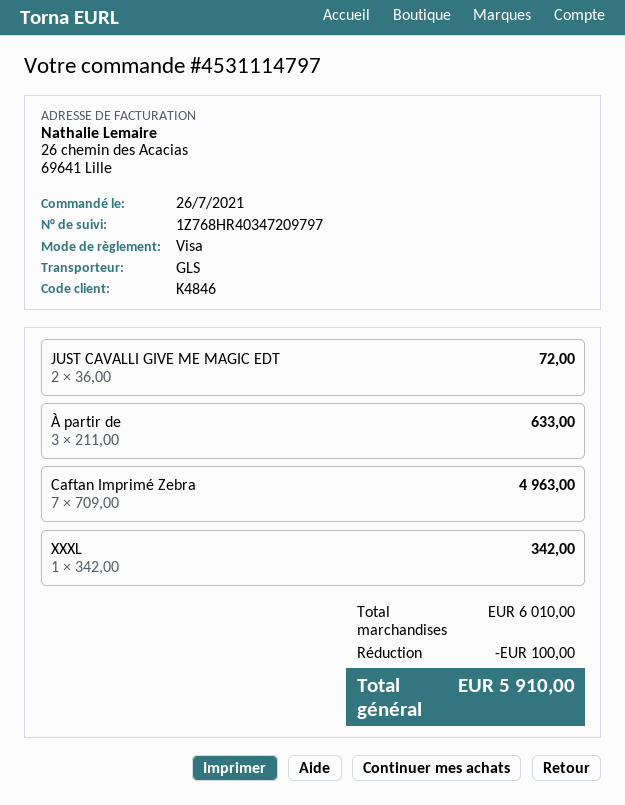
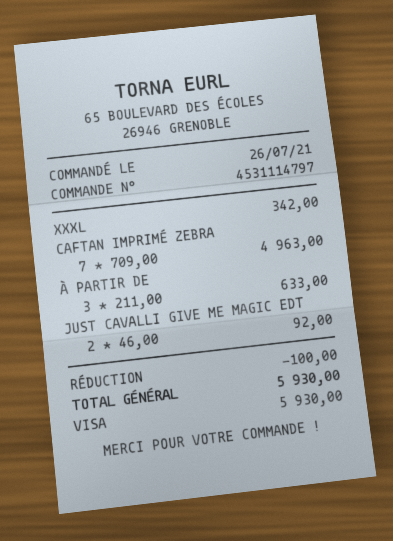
JUST CAVALLI GIVE ME MAGIC EDT: 2 x 36.00 = 72.00 -> 2 x 46.00 = 92.00
total: 5910.00 -> 5930.00

